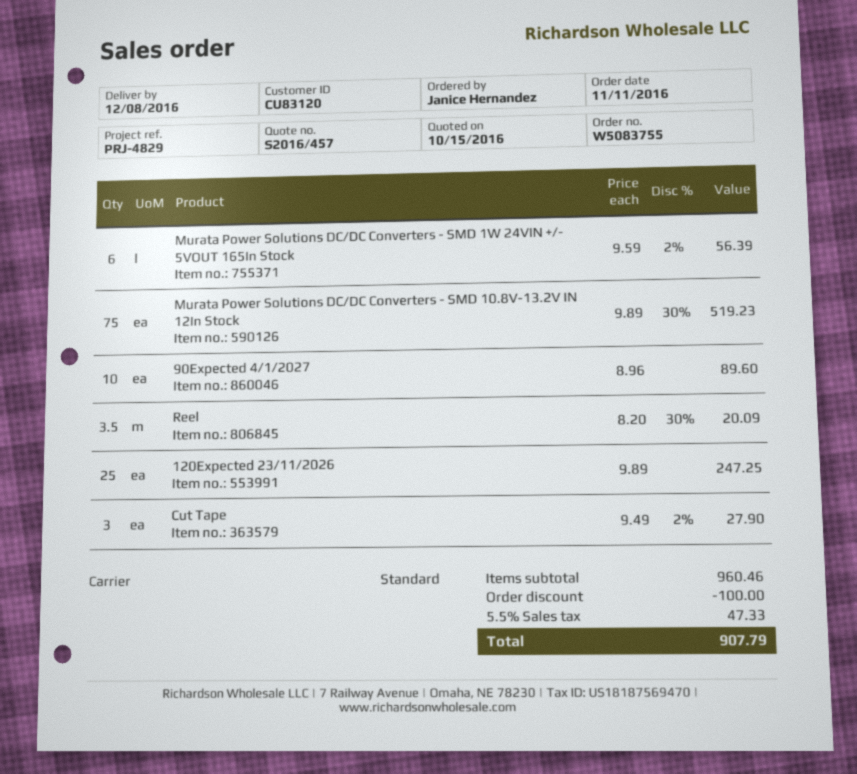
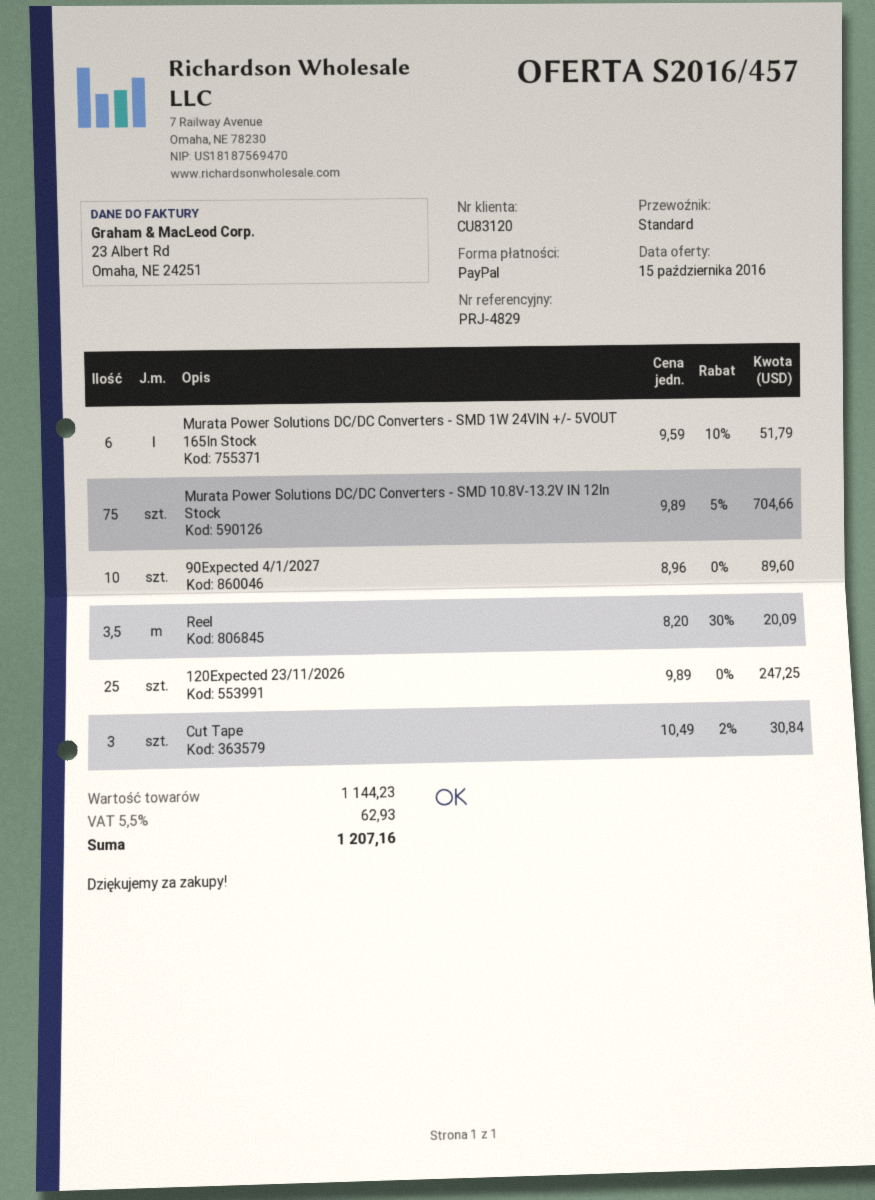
Murata Power Solutions DC/DC Converters - SMD 1W 24VIN +/- 5VOUT 165In Stock: 6 x 9.59 - 2% = 56.39 -> 6 x 9.59 - 10% = 51.79
Murata Power Solutions DC/DC Converters - SMD 10.8V-13.2V IN 12In Stock: 75 x 9.89 - 30% = 519.23 -> 75 x 9.89 - 5% = 704.66
Cut Tape: 3 x 9.49 - 2% = 27.90 -> 3 x 10.49 - 2% = 30.84
subtotal: 960.46 -> 1144.23
discount: 100.00 -> none
tax: 5.5% = 47.33 -> 5.5% = 62.93
total: 907.79 -> 1207.16

